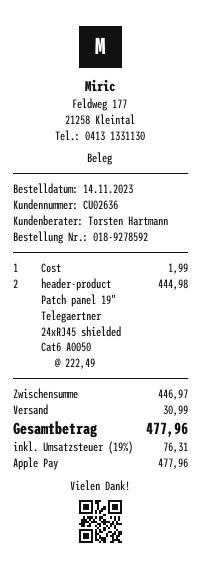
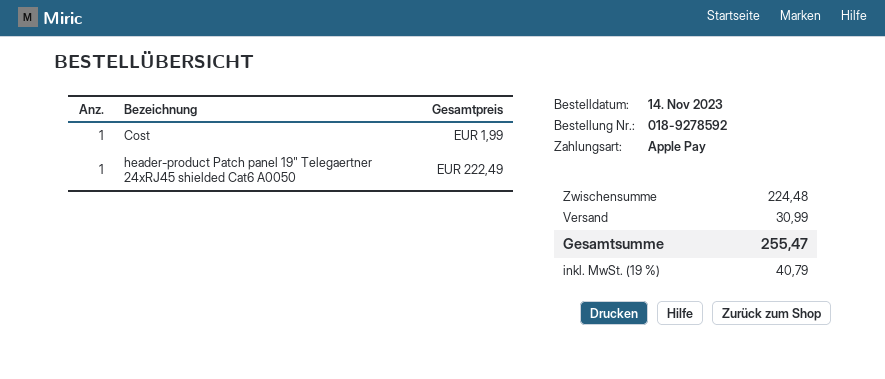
header-product Patch panel 19" Telegaertner 24xRJ45 shielded Cat6 A0050: 2 for 444.98 -> 1 for 222.49
subtotal: 446.97 -> 224.48
tax: 19% = 76.31 -> 19% = 40.79
total: 477.96 -> 255.47

